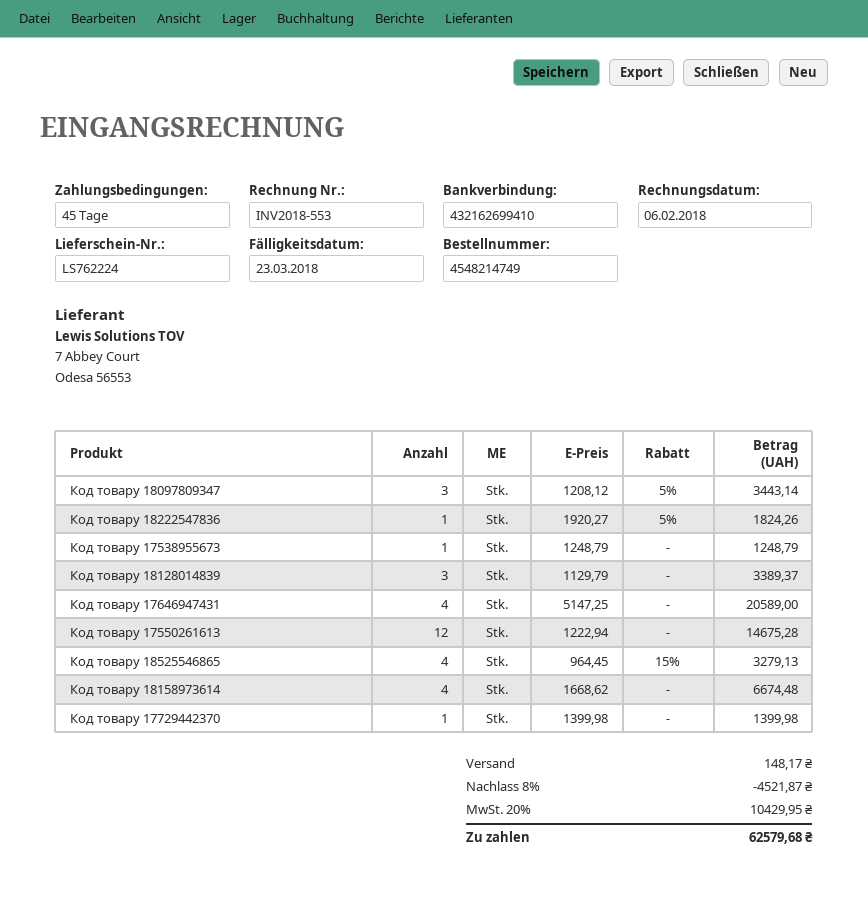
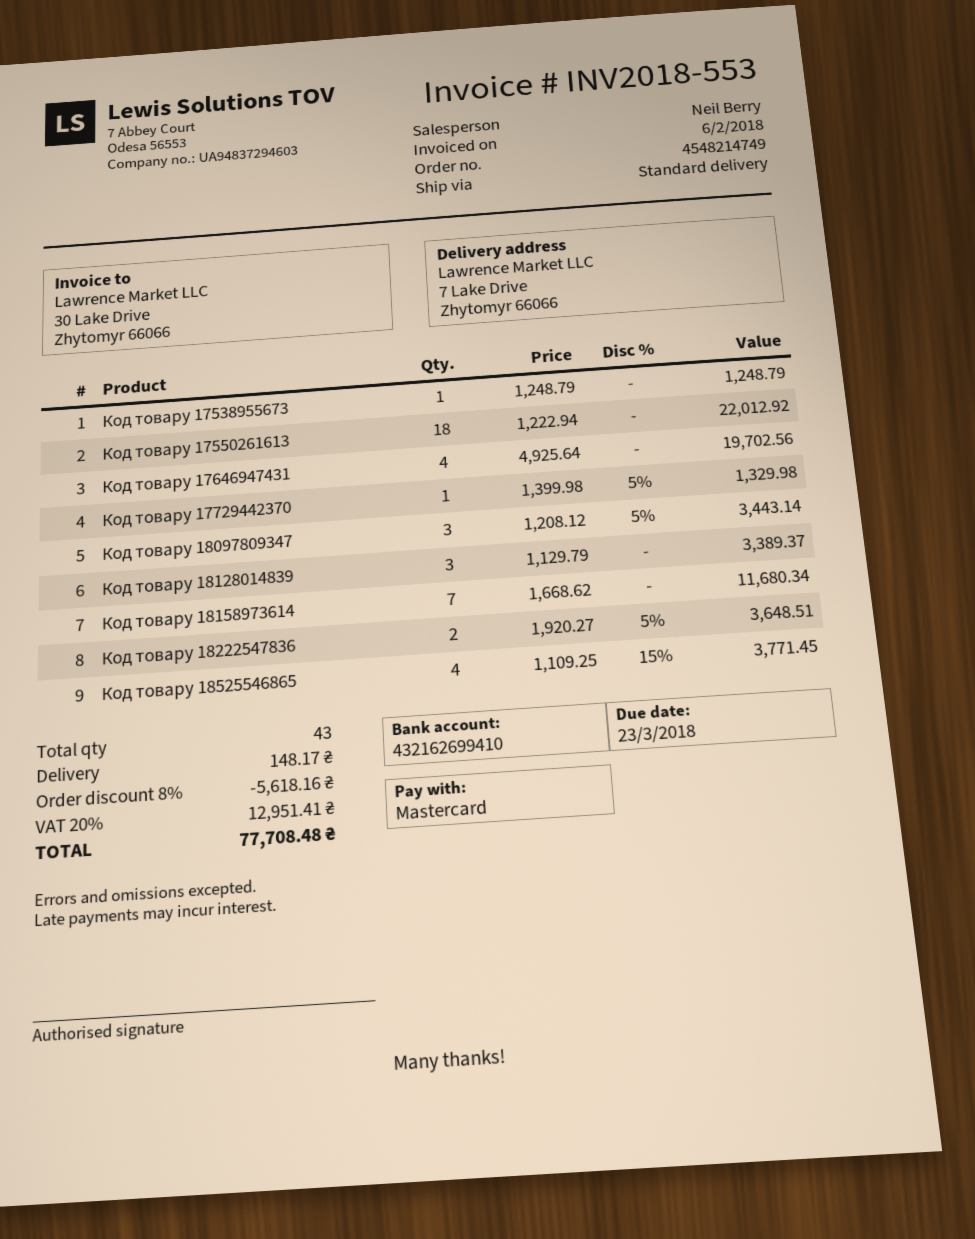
Код товару 18222547836: 1 x 1920.27 - 5% = 1824.26 -> 2 x 1920.27 - 5% = 3648.51
Код товару 17646947431: 4 x 5147.25 = 20589.00 -> 4 x 4925.64 = 19702.56
Код товару 17550261613: 12 x 1222.94 = 14675.28 -> 18 x 1222.94 = 22012.92
Код товару 18525546865: 4 x 964.45 - 15% = 3279.13 -> 4 x 1109.25 - 15% = 3771.45
Код товару 18158973614: 4 x 1668.62 = 6674.48 -> 7 x 1668.62 = 11680.34
Код товару 17729442370: 1 x 1399.98 = 1399.98 -> 1 x 1399.98 - 5% = 1329.98
discount: 8% = 4521.87 -> 8% = 5618.16
tax: 20% = 10429.95 -> 20% = 12951.41
total: 62579.68 -> 77708.48

